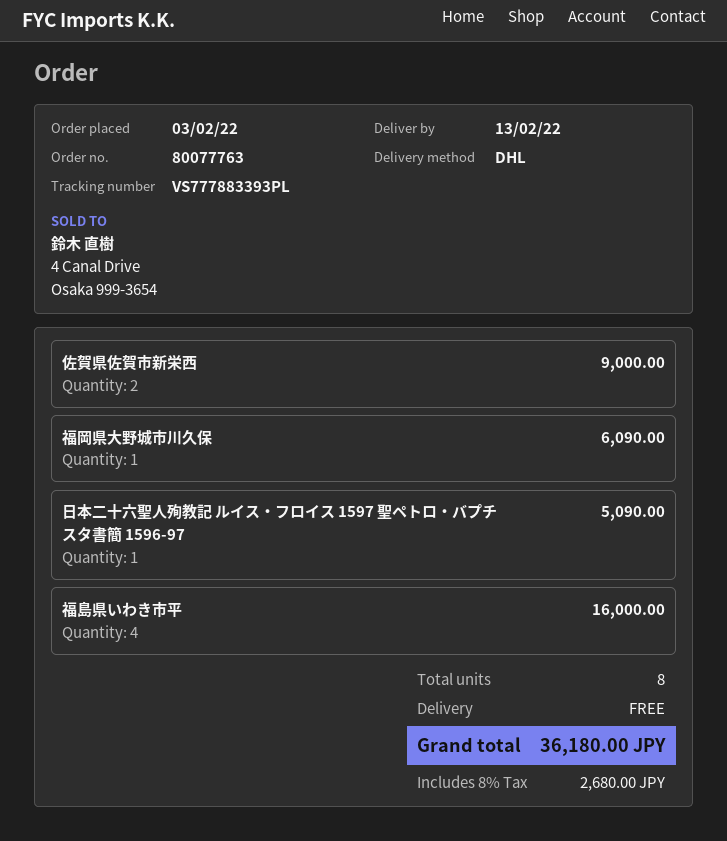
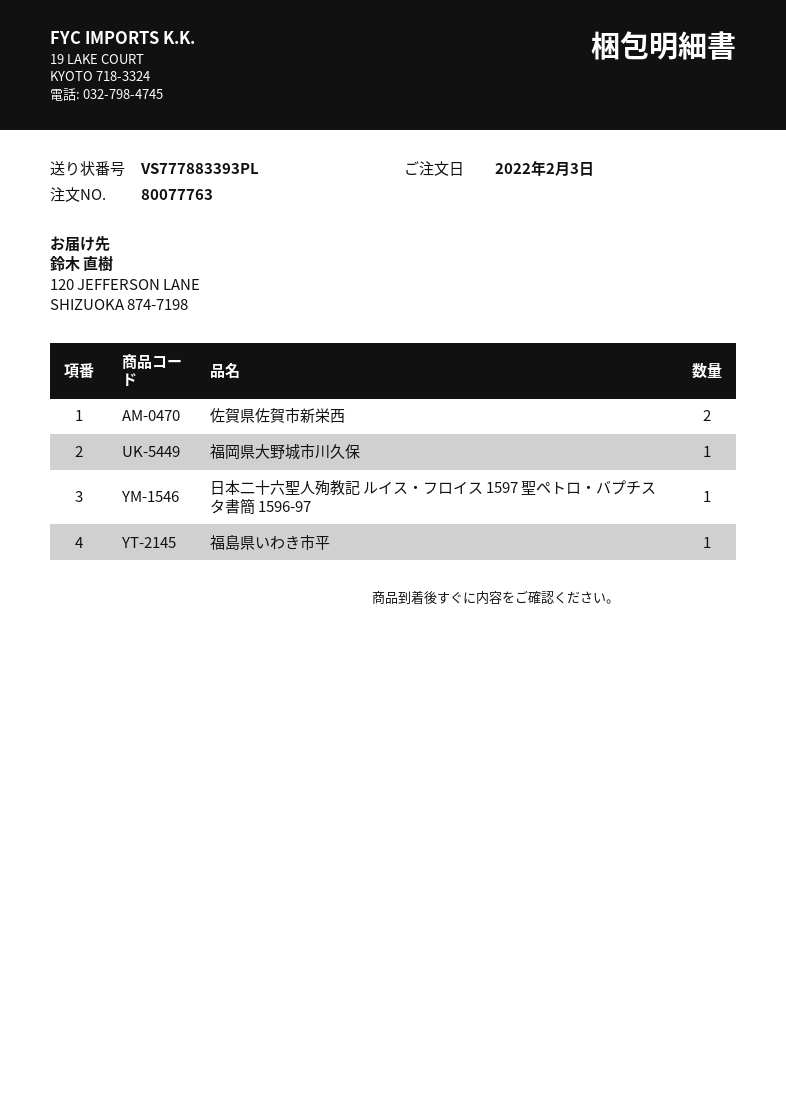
福島県いわき市平: 4 -> 1

